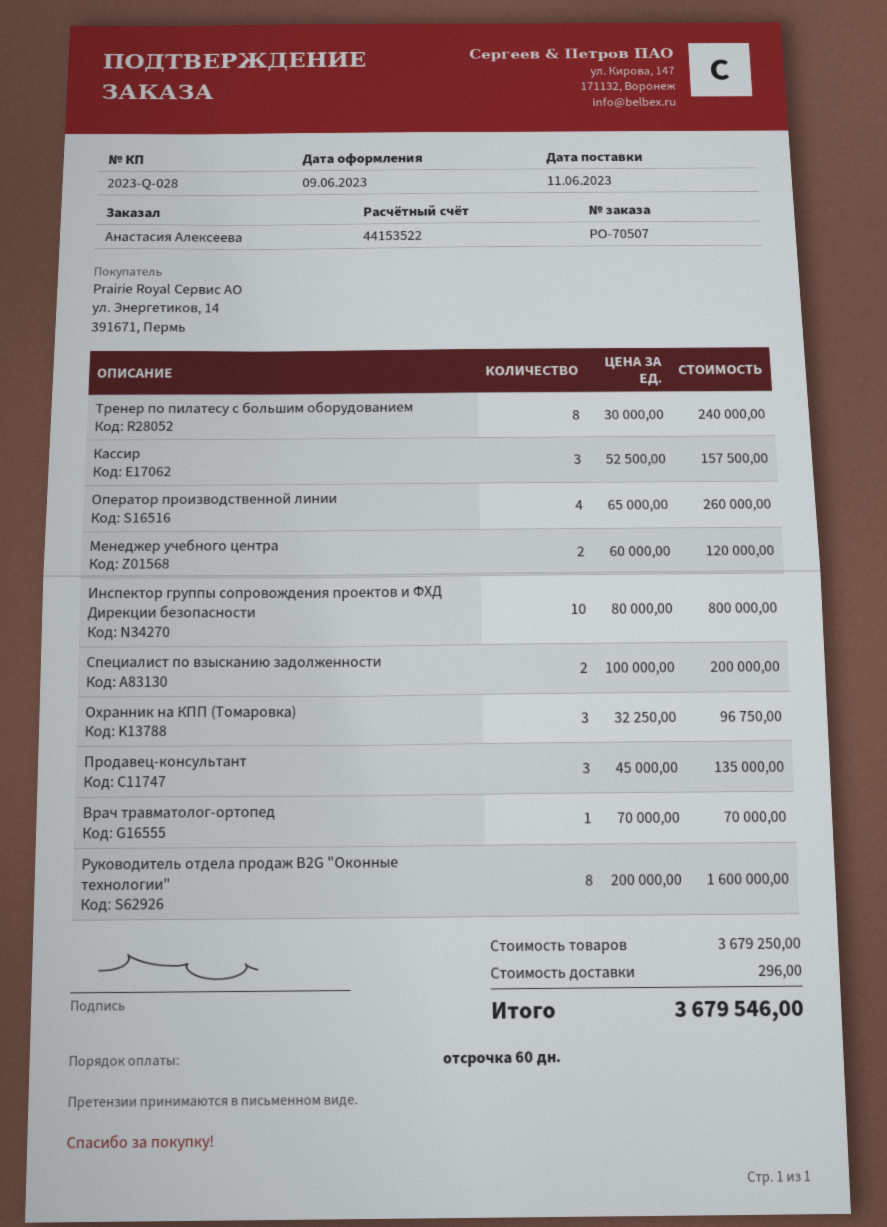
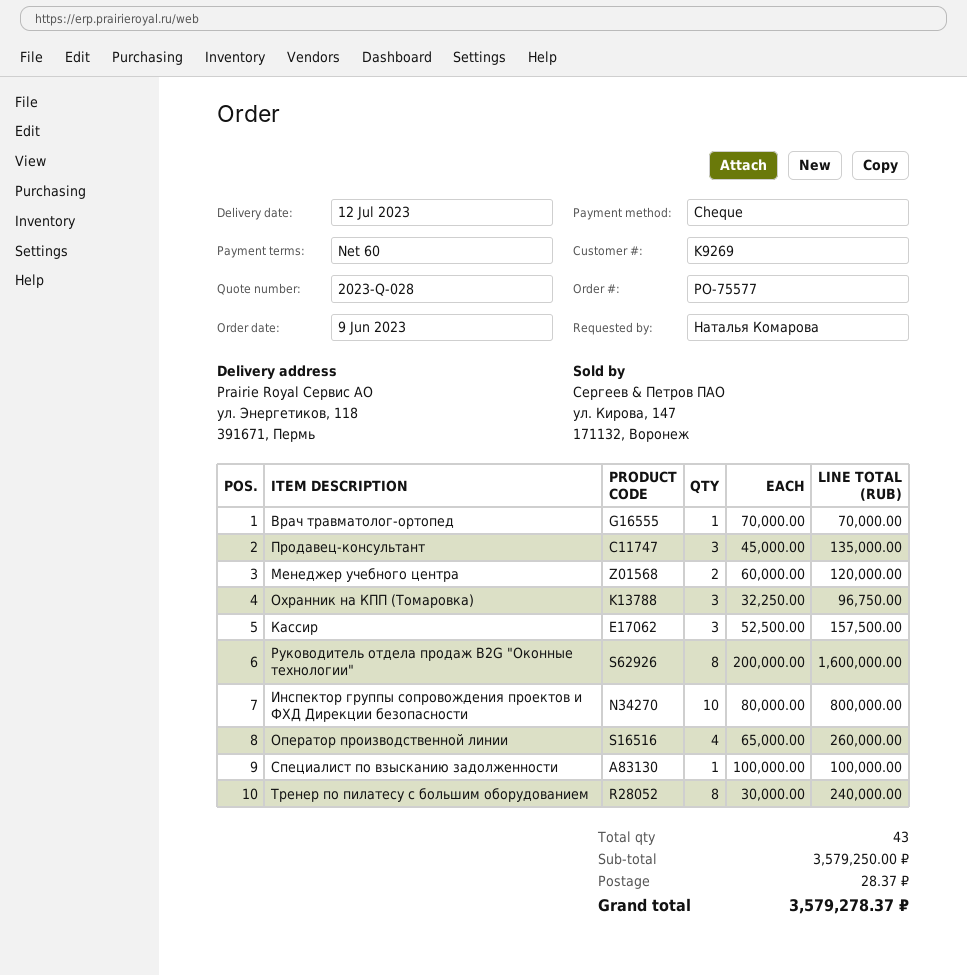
order number: PO-70507 -> PO-75577
delivery date: 2023-06-11 -> 2023-07-12
ordered by: Анастасия Алексеева -> Наталья Комарова
Специалист по взысканию задолженности: 2 x 100000.00 = 200000.00 -> 1 x 100000.00 = 100000.00
subtotal: 3679250.00 -> 3579250.00
shipping: 296.00 -> 28.37
total: 3679546.00 -> 3579278.37

